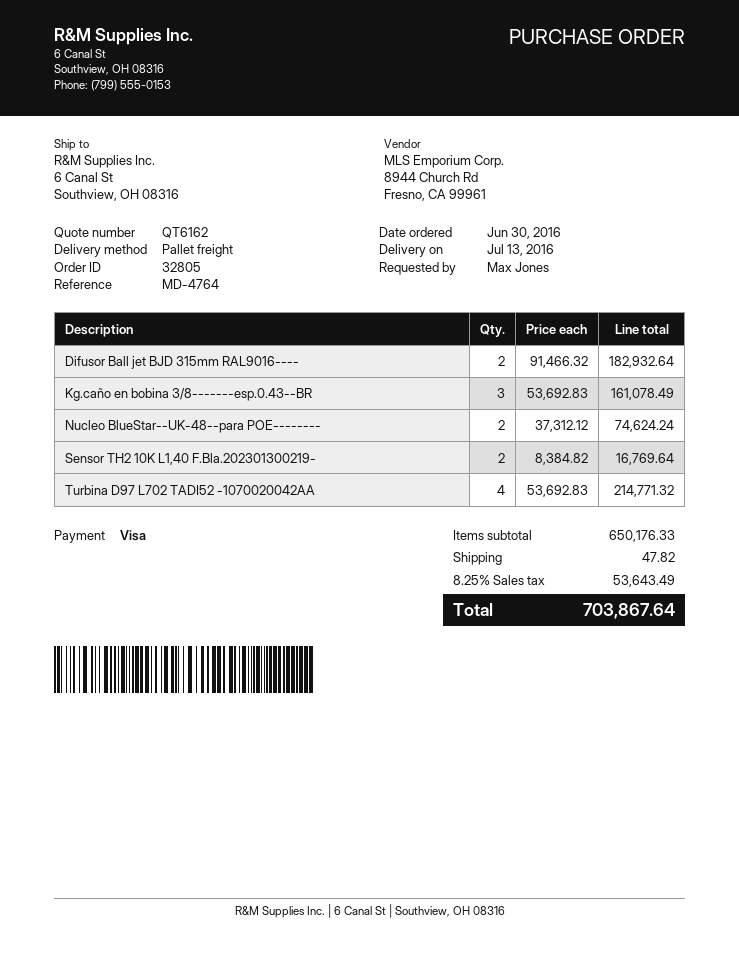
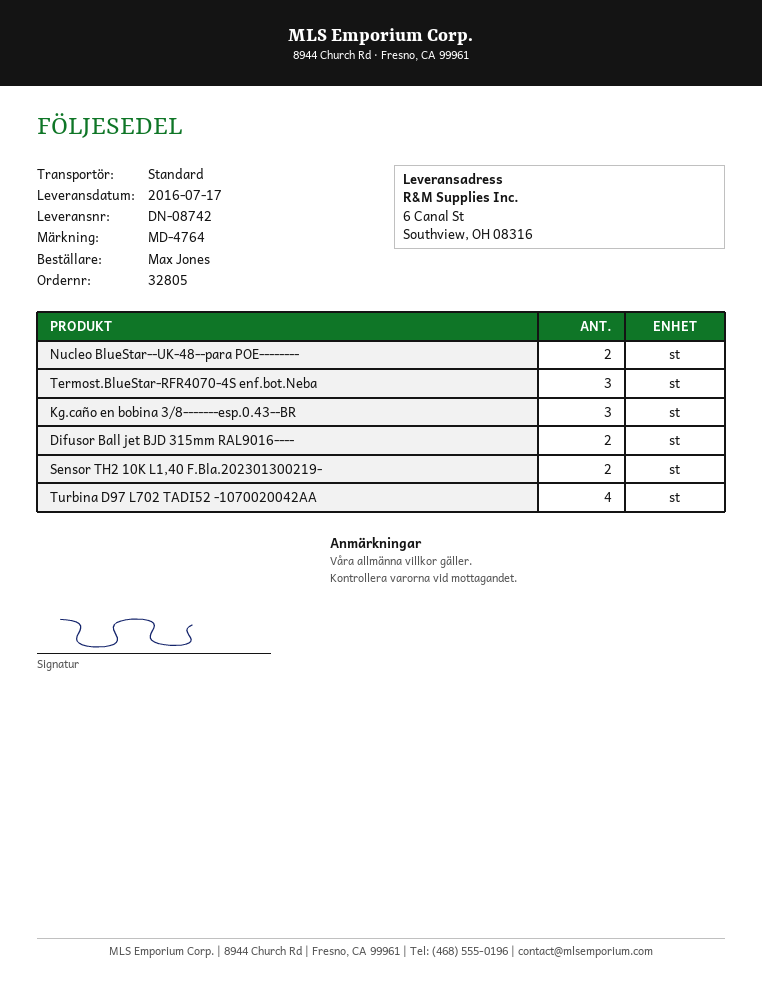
delivery date: 2016-07-13 -> 2016-07-17
shipping method: pallet freight -> standard
Termost.BlueStar-RFR4070-4S enf.bot.Neba: none -> 3

